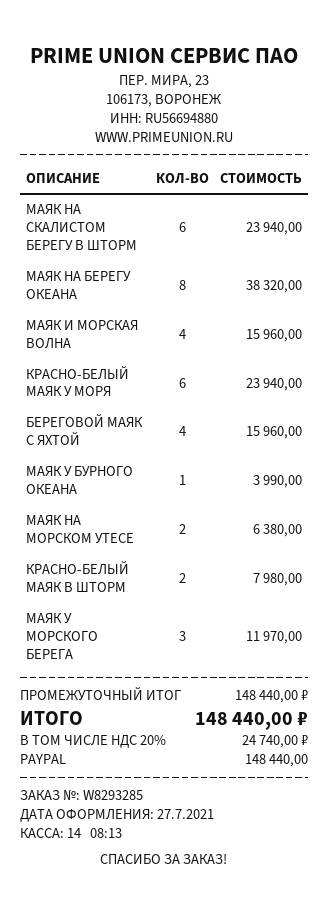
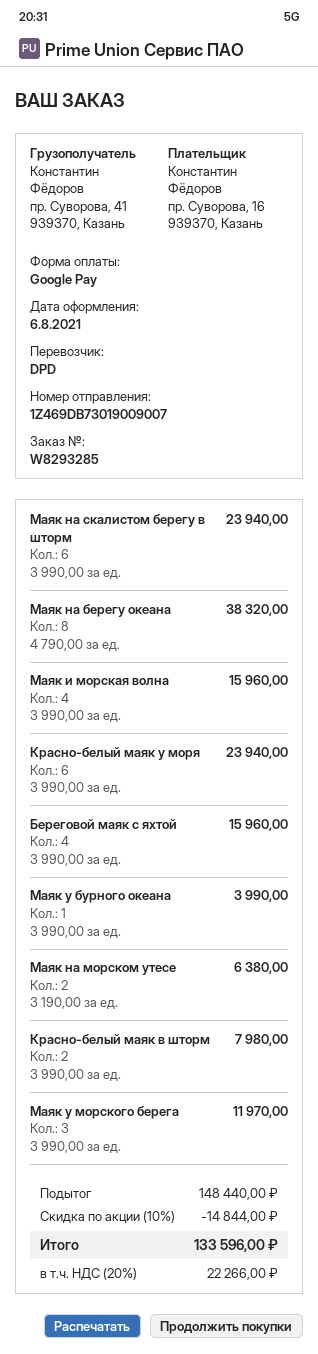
order date: 2021-07-27 -> 2021-08-06
payment method: PayPal -> Google Pay
discount: none -> 10% = 14844.00
tax: 20% = 24740.00 -> 20% = 22266.00
total: 148440.00 -> 133596.00

